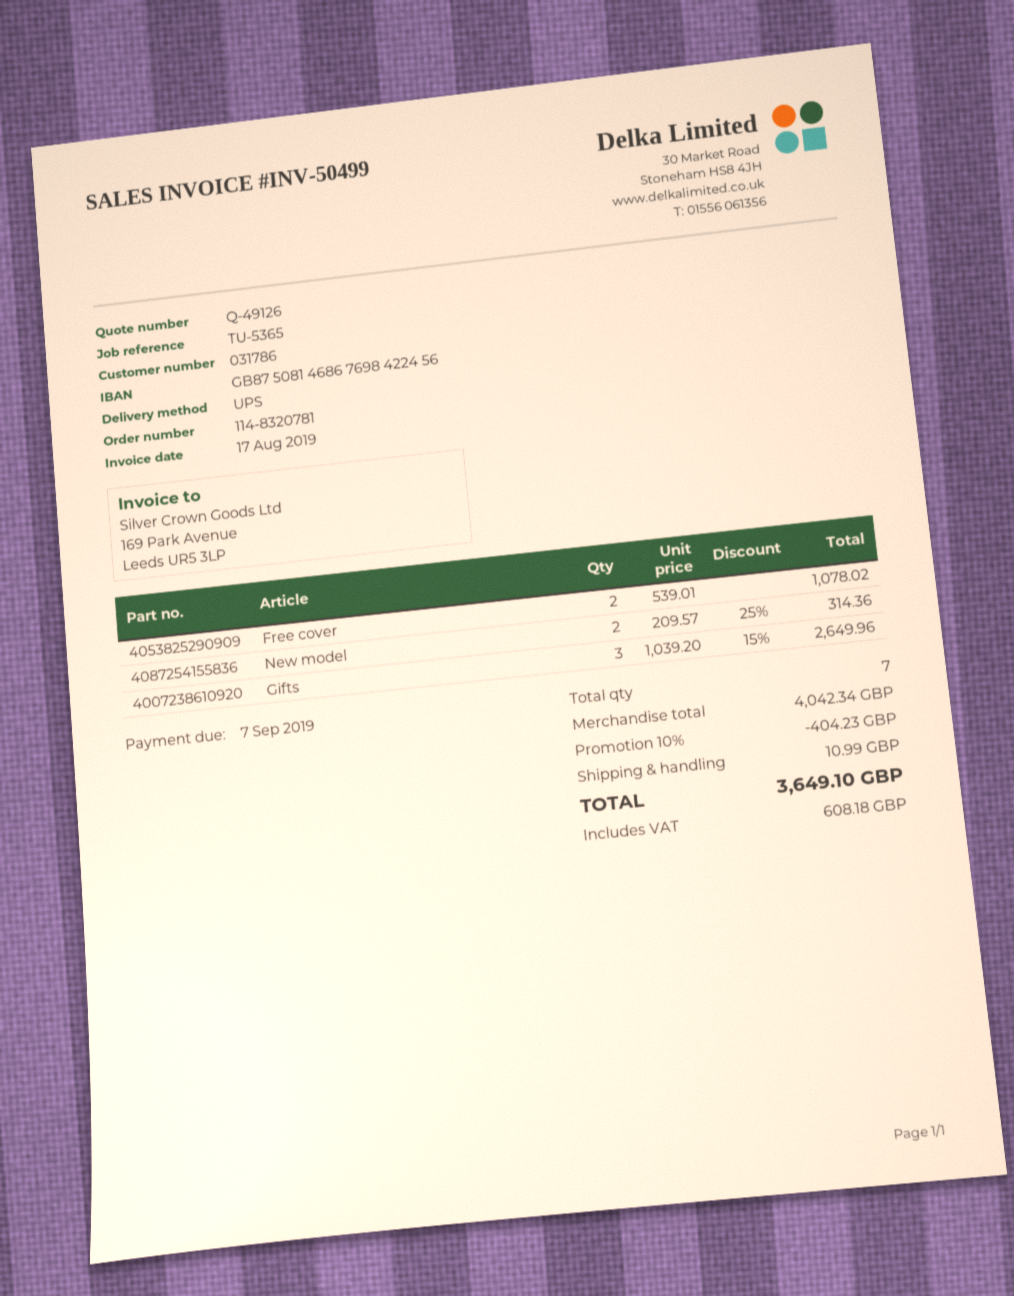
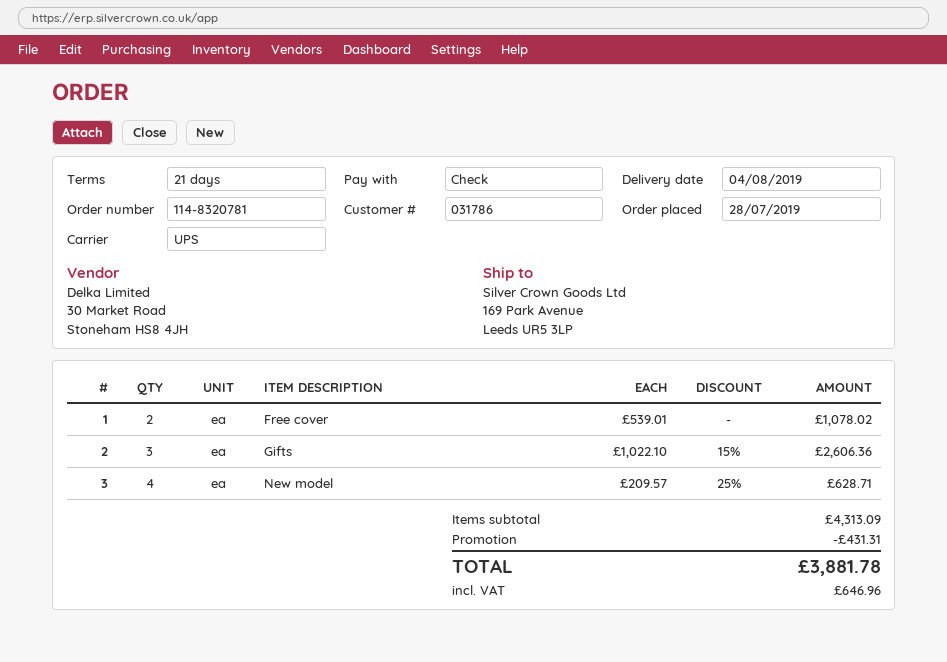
New model: 2 x 209.57 - 25% = 314.36 -> 4 x 209.57 - 25% = 628.71
Gifts: 3 x 1039.20 - 15% = 2649.96 -> 3 x 1022.10 - 15% = 2606.36
subtotal: 4042.34 -> 4313.09
discount: 404.23 -> 431.31
shipping: 10.99 -> none
tax: 608.18 -> 646.96
total: 3649.10 -> 3881.78

